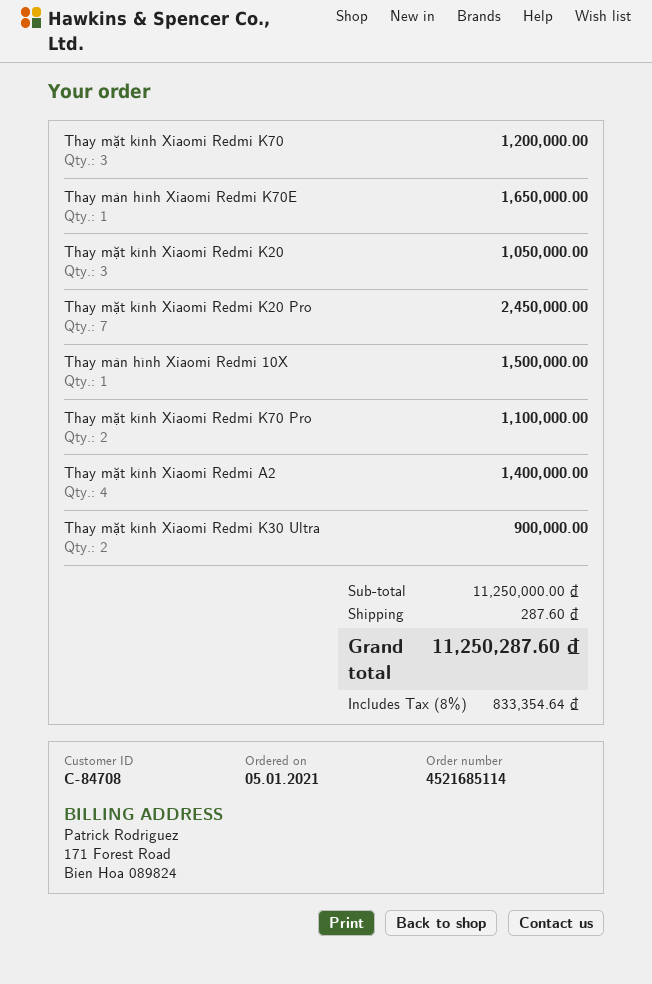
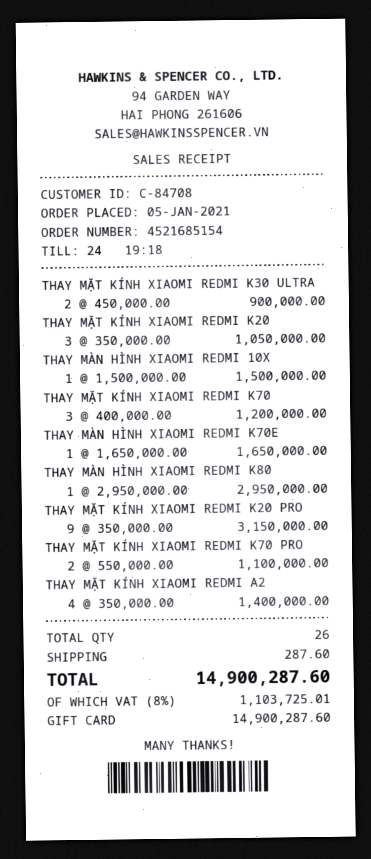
order number: 4521685114 -> 4521685154
Thay mặt kính Xiaomi Redmi K20 Pro: 7 for 2450000.00 -> 9 for 3150000.00
THAY MÀN HÌNH XIAOMI REDMI K80: none -> 1 for 2950000.00
tax: 8% = 833354.64 -> 8% = 1103725.01
total: 11250287.60 -> 14900287.60

